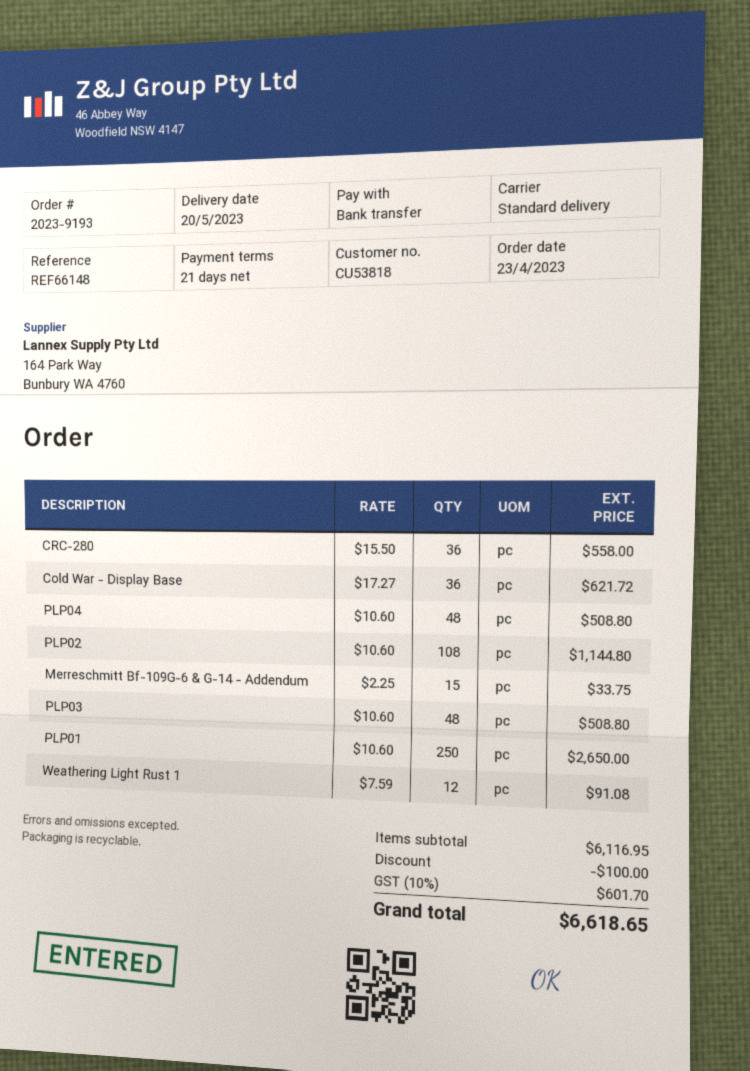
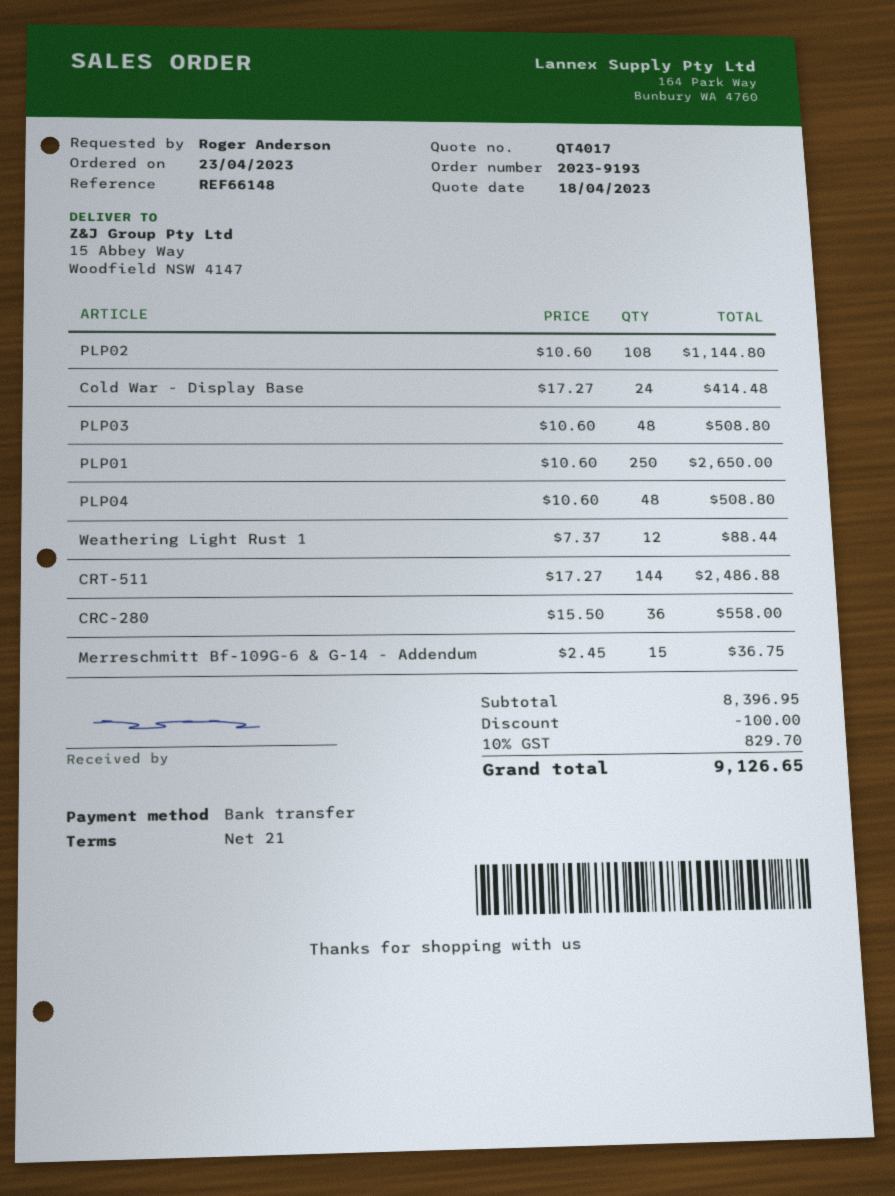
Cold War - Display Base: 36 x 17.27 = 621.72 -> 24 x 17.27 = 414.48
Merreschmitt Bf-109G-6 & G-14 - Addendum: 15 x 2.25 = 33.75 -> 15 x 2.45 = 36.75
Weathering Light Rust 1: 12 x 7.59 = 91.08 -> 12 x 7.37 = 88.44
CRT-511: none -> 144 x 17.27 = 2486.88
subtotal: 6116.95 -> 8396.95
tax: 10% = 601.70 -> 10% = 829.70
total: 6618.65 -> 9126.65

